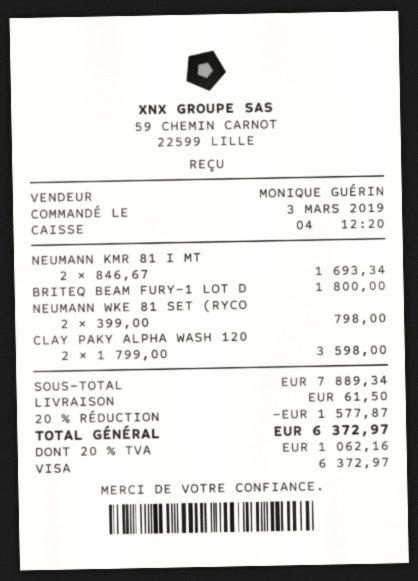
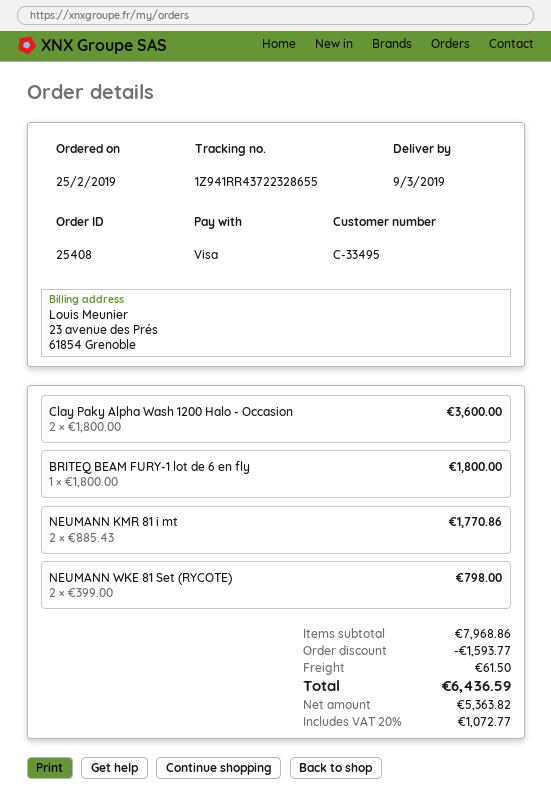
order date: 2019-03-03 -> 2019-02-25
NEUMANN KMR 81 I MT: 2 x 846.67 = 1693.34 -> 2 x 885.43 = 1770.86
CLAY PAKY ALPHA WASH 120: 2 x 1799.00 = 3598.00 -> 2 x 1800.00 = 3600.00
subtotal: 7889.34 -> 7968.86
discount: 1577.87 -> 1593.77
tax: 20% = 1062.16 -> 20% = 1072.77
total: 6372.97 -> 6436.59

